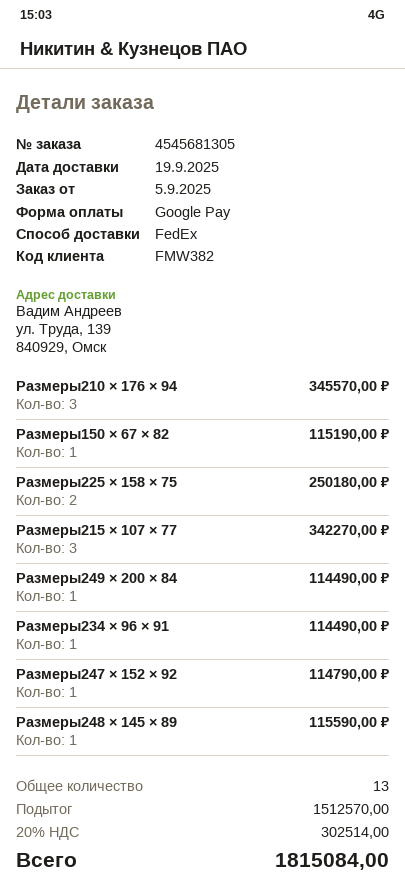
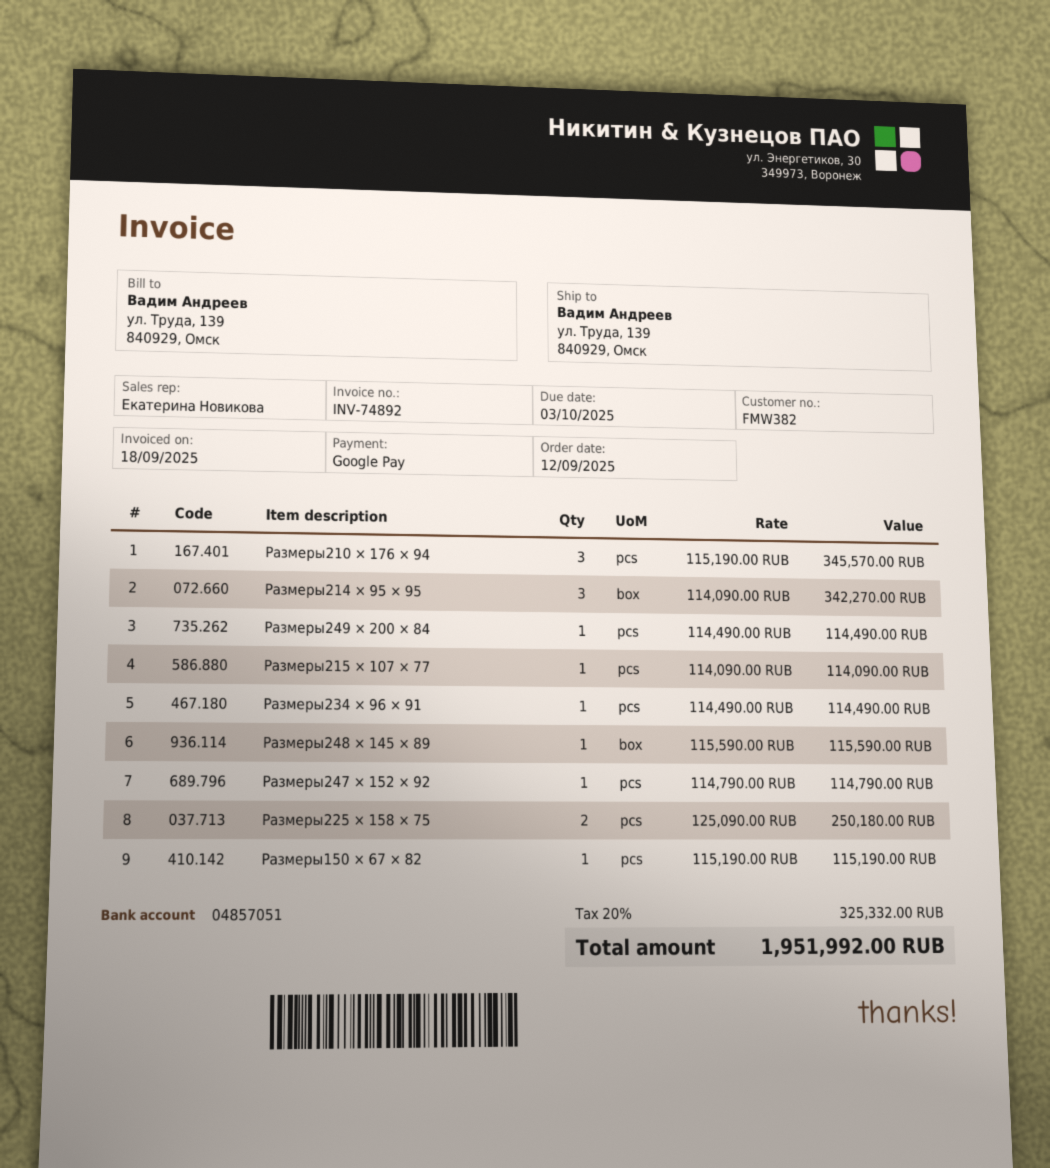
order date: 2025-09-05 -> 2025-09-12
Размеры215 × 107 × 77: 3 for 342270.00 -> 1 for 114090.00
Размеры214 × 95 × 95: none -> 3 for 342270.00
tax: 20% = 302514.00 -> 20% = 325332.00
total: 1815084.00 -> 1951992.00

